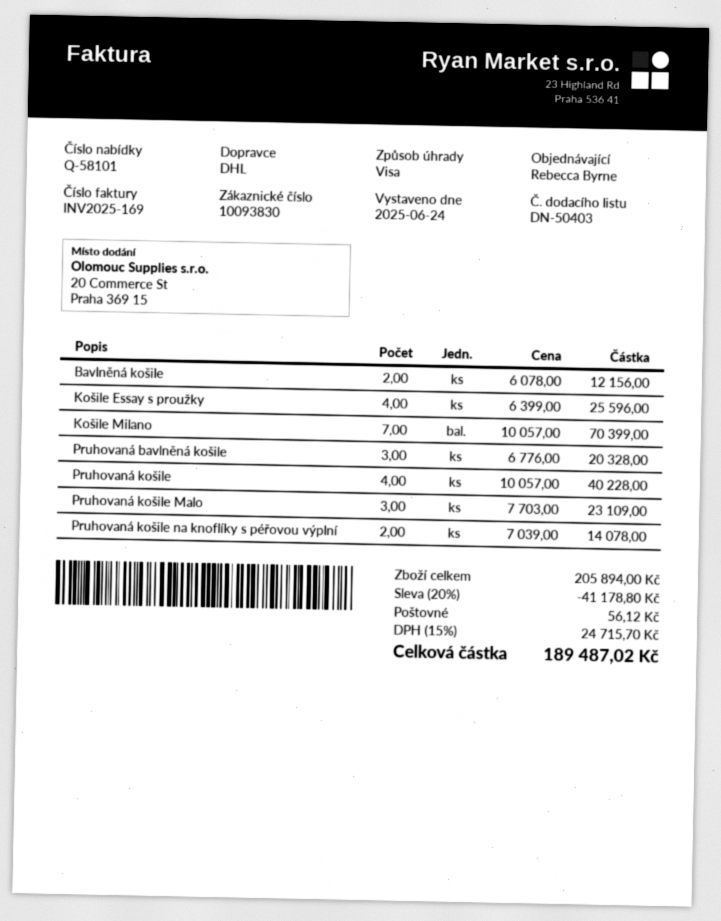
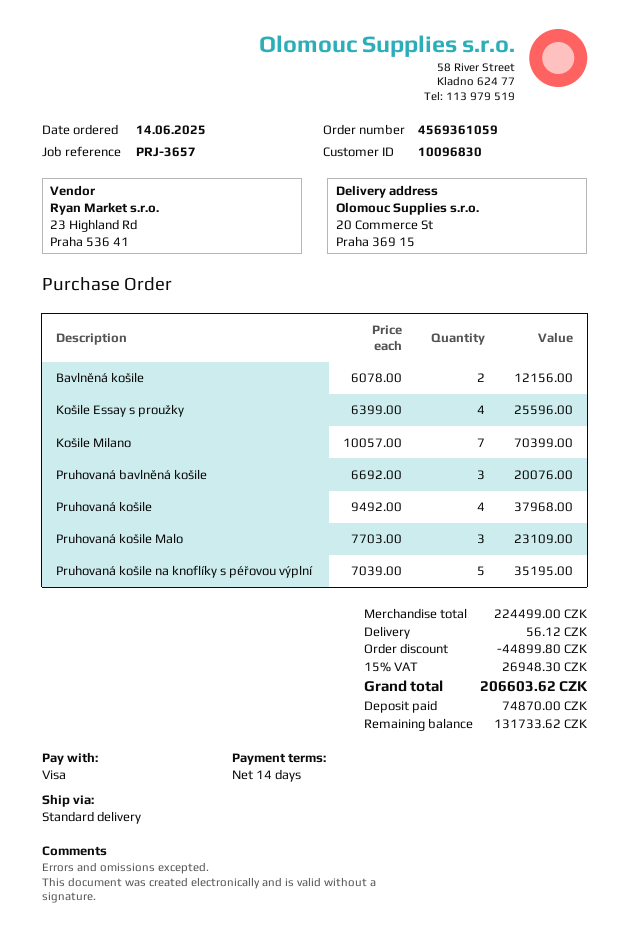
customer number: 10093830 -> 10096830
shipping method: DHL -> standard
Pruhovaná bavlněná košile: 3 x 6776.00 = 20328.00 -> 3 x 6692.00 = 20076.00
Pruhovaná košile: 4 x 10057.00 = 40228.00 -> 4 x 9492.00 = 37968.00
Pruhovaná košile na knoflíky s péřovou výplní: 2 x 7039.00 = 14078.00 -> 5 x 7039.00 = 35195.00
subtotal: 205894.00 -> 224499.00
discount: 41178.80 -> 44899.80
tax: 15% = 24715.70 -> 15% = 26948.30
total: 189487.02 -> 206603.62

